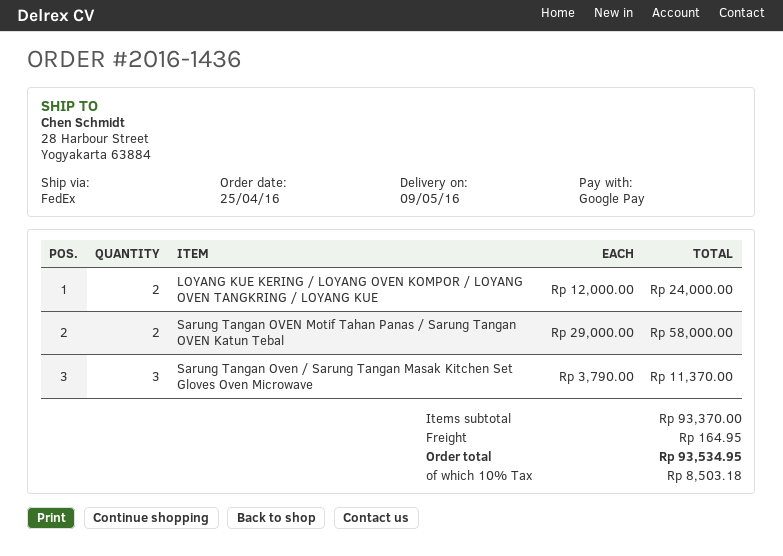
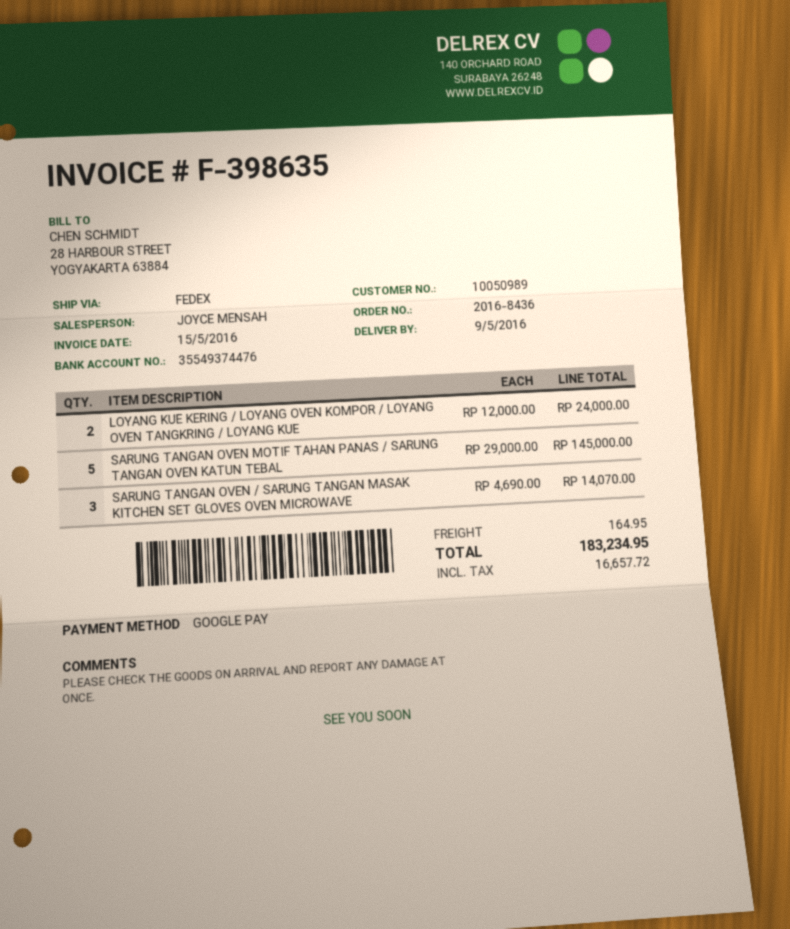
order number: 2016-1436 -> 2016-8436
Sarung Tangan OVEN Motif Tahan Panas / Sarung Tangan OVEN Katun Tebal: 2 x 29000.00 = 58000.00 -> 5 x 29000.00 = 145000.00
Sarung Tangan Oven / Sarung Tangan Masak Kitchen Set Gloves Oven Microwave: 3 x 3790.00 = 11370.00 -> 3 x 4690.00 = 14070.00
tax: 8503.18 -> 16657.72
total: 93534.95 -> 183234.95

